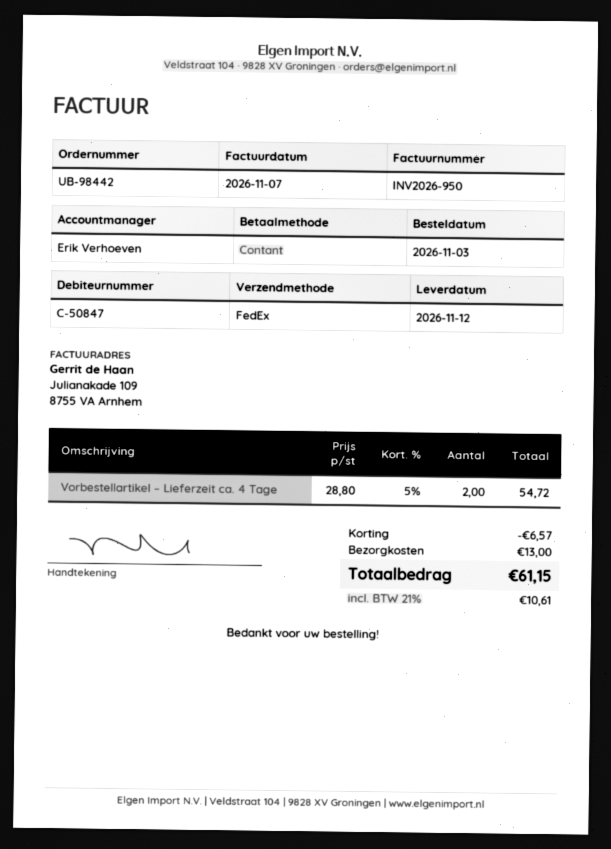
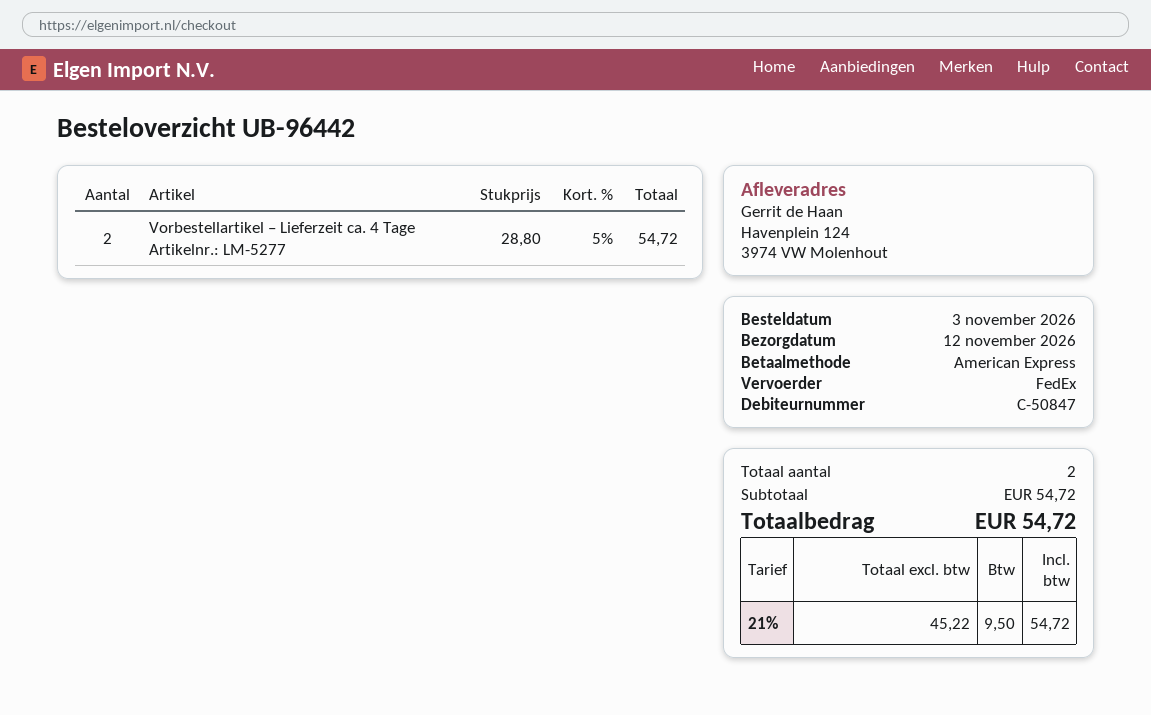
order number: UB-98442 -> UB-96442
payment method: cash -> American Express
discount: 6.57 -> none
shipping: 13.00 -> none
tax: 21% = 10.61 -> 21% = 9.50
total: 61.15 -> 54.72

